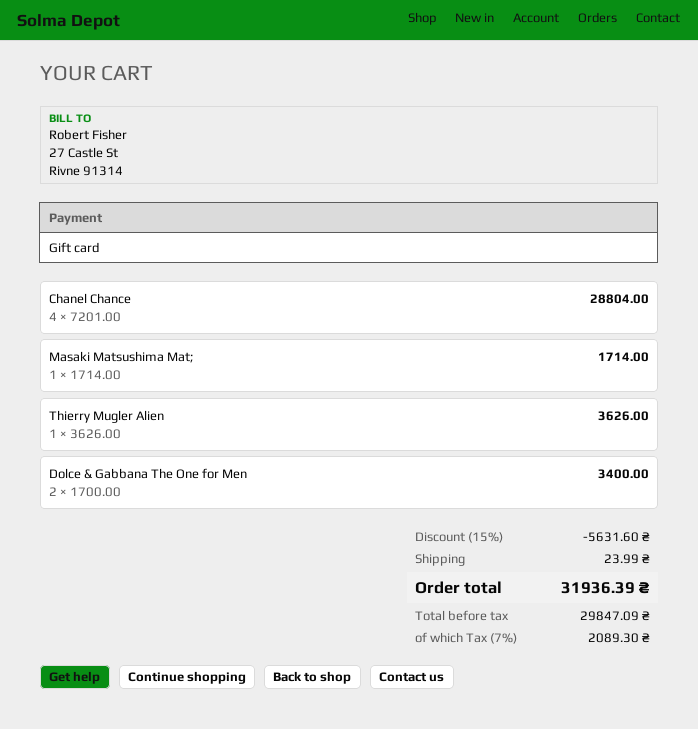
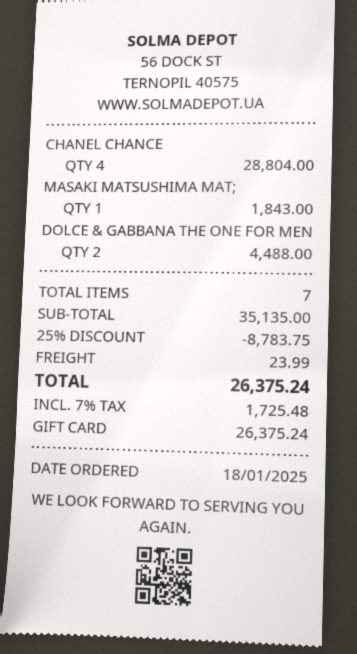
Masaki Matsushima Mat;: 1 for 1714.00 -> 1 for 1843.00
Thierry Mugler Alien: 1 for 3626.00 -> none
Dolce & Gabbana The One for Men: 2 for 3400.00 -> 2 for 4488.00
discount: 15% = 5631.60 -> 25% = 8783.75
tax: 7% = 2089.30 -> 7% = 1725.48
total: 31936.39 -> 26375.24

